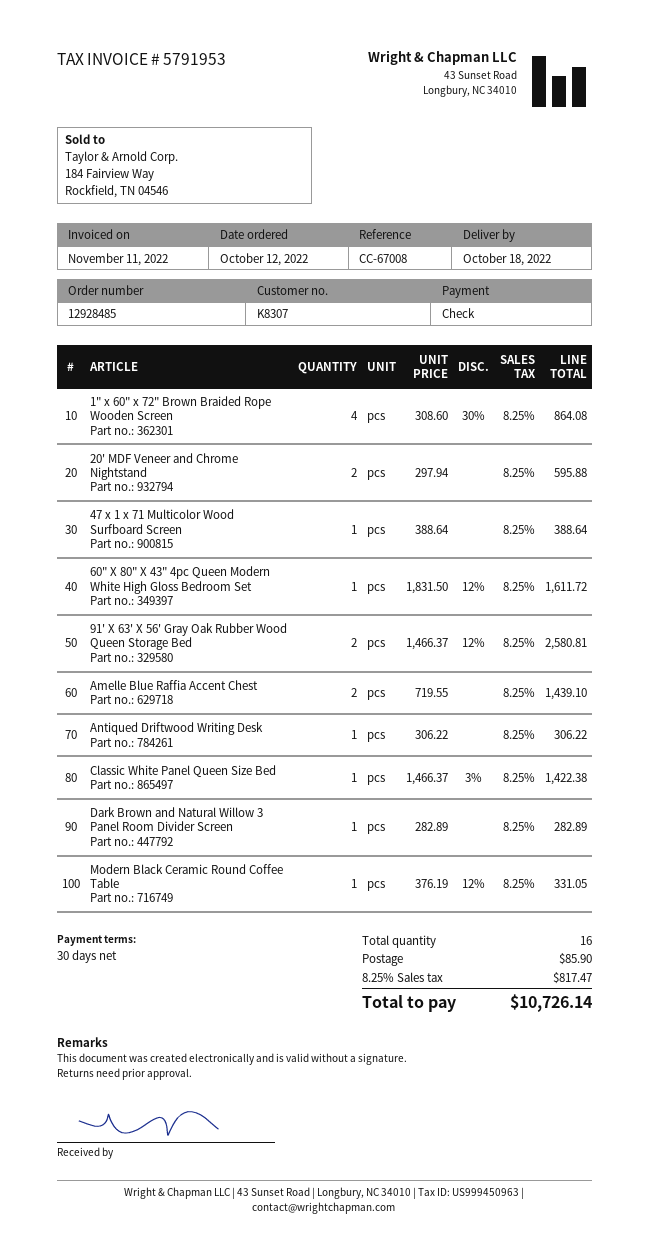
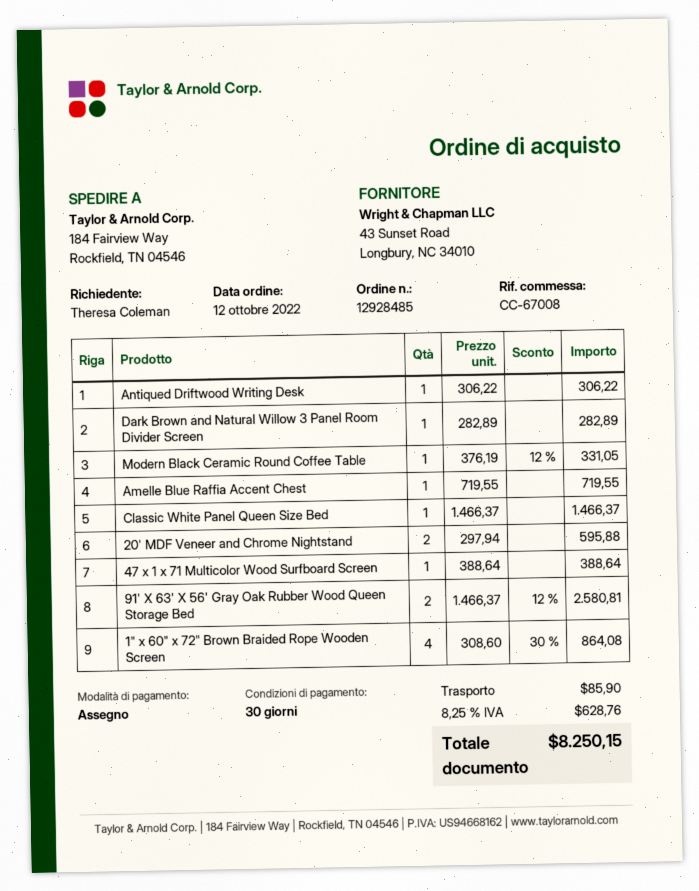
60" X 80" X 43" 4pc Queen Modern White High Gloss Bedroom Set: 1 x 1831.50 - 12% = 1611.72 -> none
Amelle Blue Raffia Accent Chest: 2 x 719.55 = 1439.10 -> 1 x 719.55 = 719.55
Classic White Panel Queen Size Bed: 1 x 1466.37 - 3% = 1422.38 -> 1 x 1466.37 = 1466.37
tax: 8.25% = 817.47 -> 8.25% = 628.76
total: 10726.14 -> 8250.15

